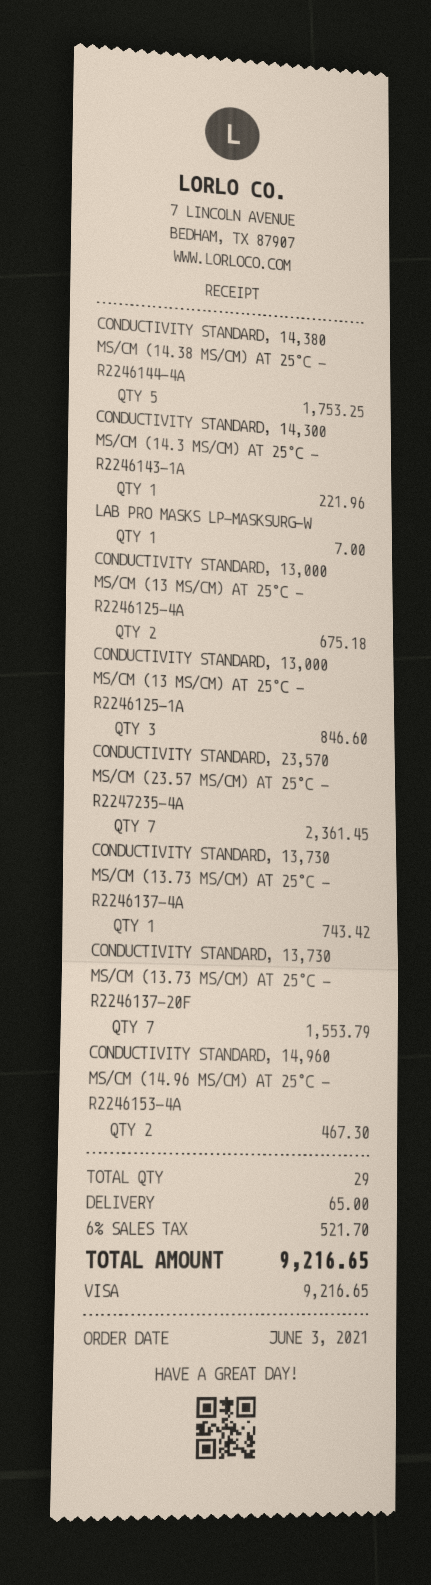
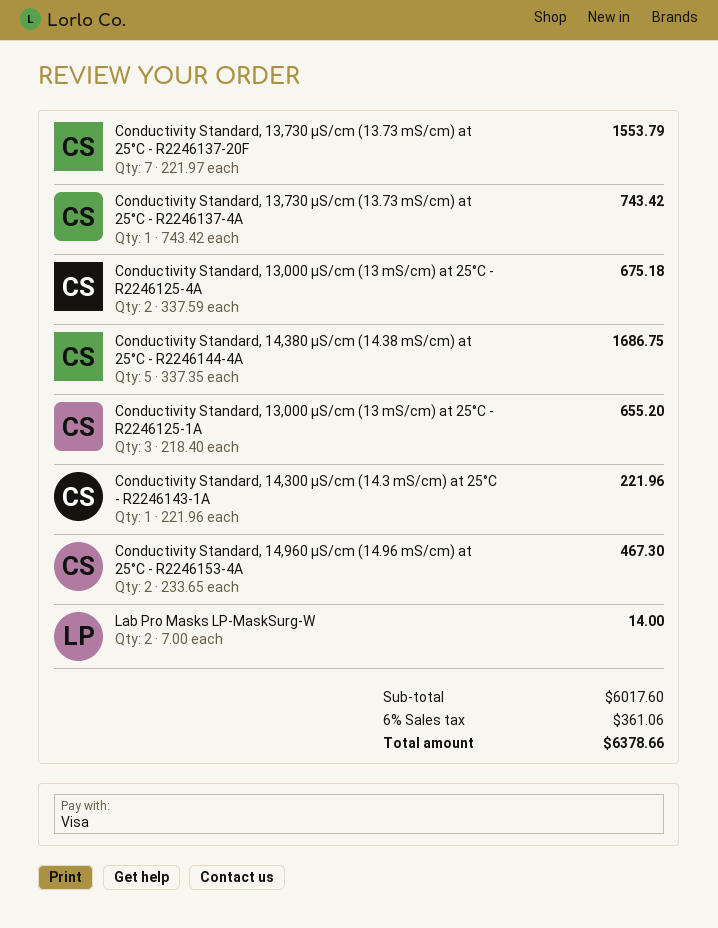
CONDUCTIVITY STANDARD, 14,380 ΜS/CM (14.38 MS/CM) AT 25°C - R2246144-4A: 5 for 1753.25 -> 5 for 1686.75
LAB PRO MASKS LP-MASKSURG-W: 1 for 7.00 -> 2 for 14.00
CONDUCTIVITY STANDARD, 13,000 ΜS/CM (13 MS/CM) AT 25°C - R2246125-1A: 3 for 846.60 -> 3 for 655.20
CONDUCTIVITY STANDARD, 23,570 ΜS/CM (23.57 MS/CM) AT 25°C - R2247235-4A: 7 for 2361.45 -> none
shipping: 65.00 -> none
tax: 6% = 521.70 -> 6% = 361.06
total: 9216.65 -> 6378.66

